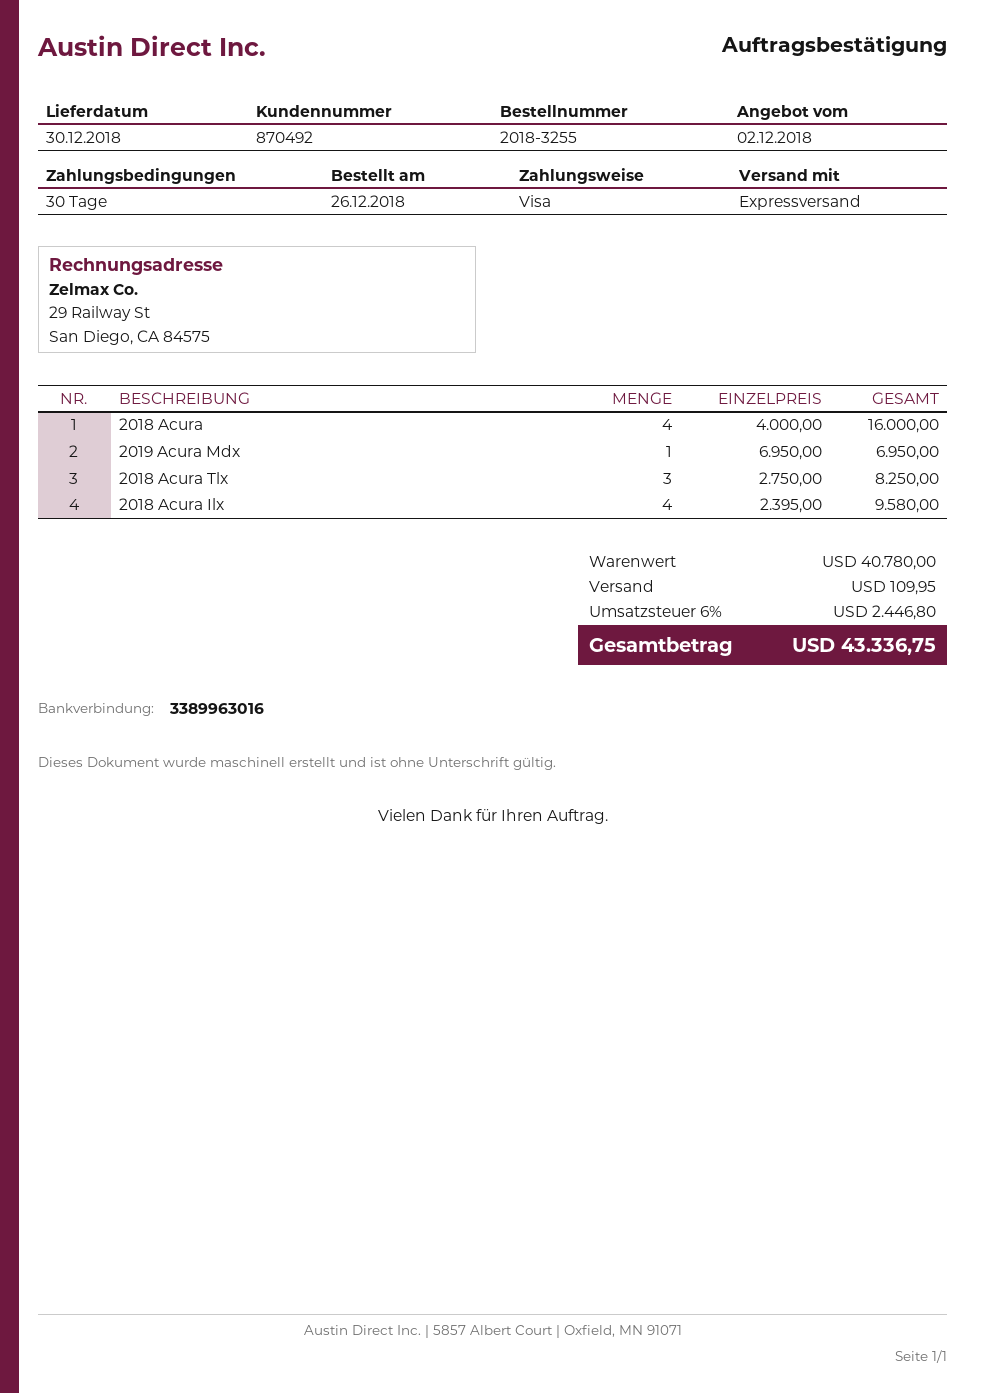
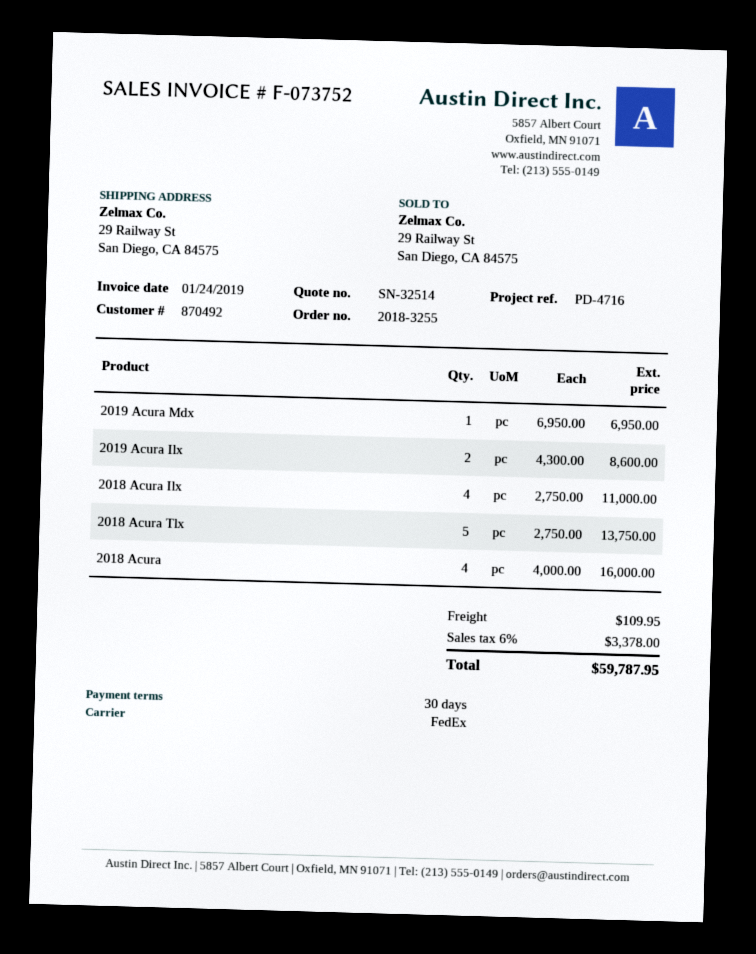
shipping method: express -> FedEx
2018 Acura Tlx: 3 x 2750.00 = 8250.00 -> 5 x 2750.00 = 13750.00
2018 Acura Ilx: 4 x 2395.00 = 9580.00 -> 4 x 2750.00 = 11000.00
2019 Acura Ilx: none -> 2 x 4300.00 = 8600.00
tax: 6% = 2446.80 -> 6% = 3378.00
total: 43336.75 -> 59787.95

